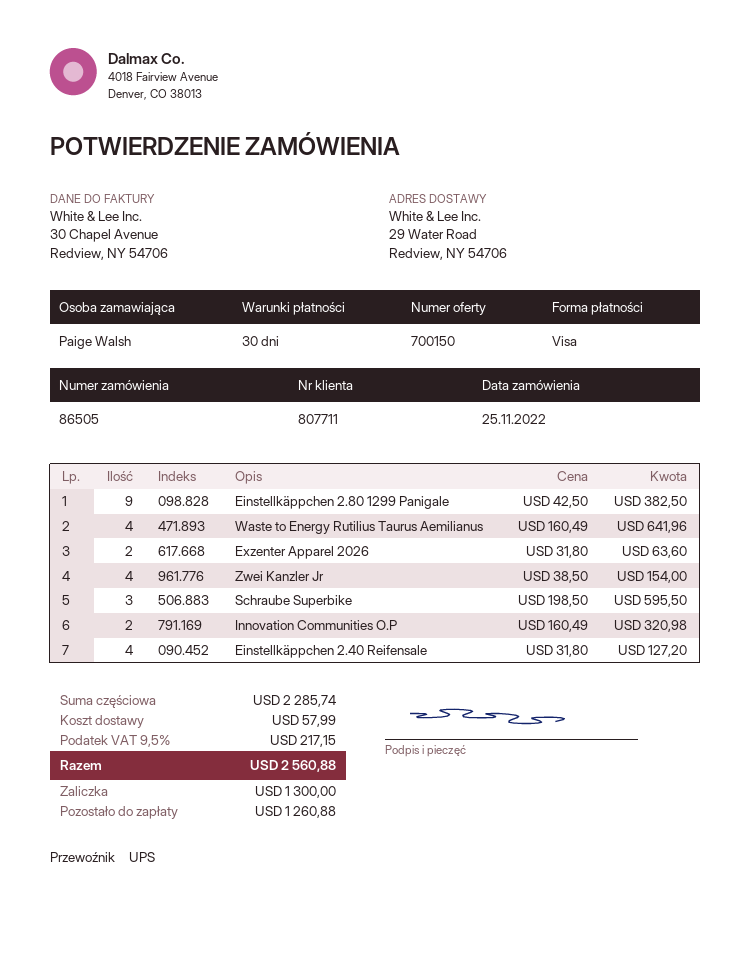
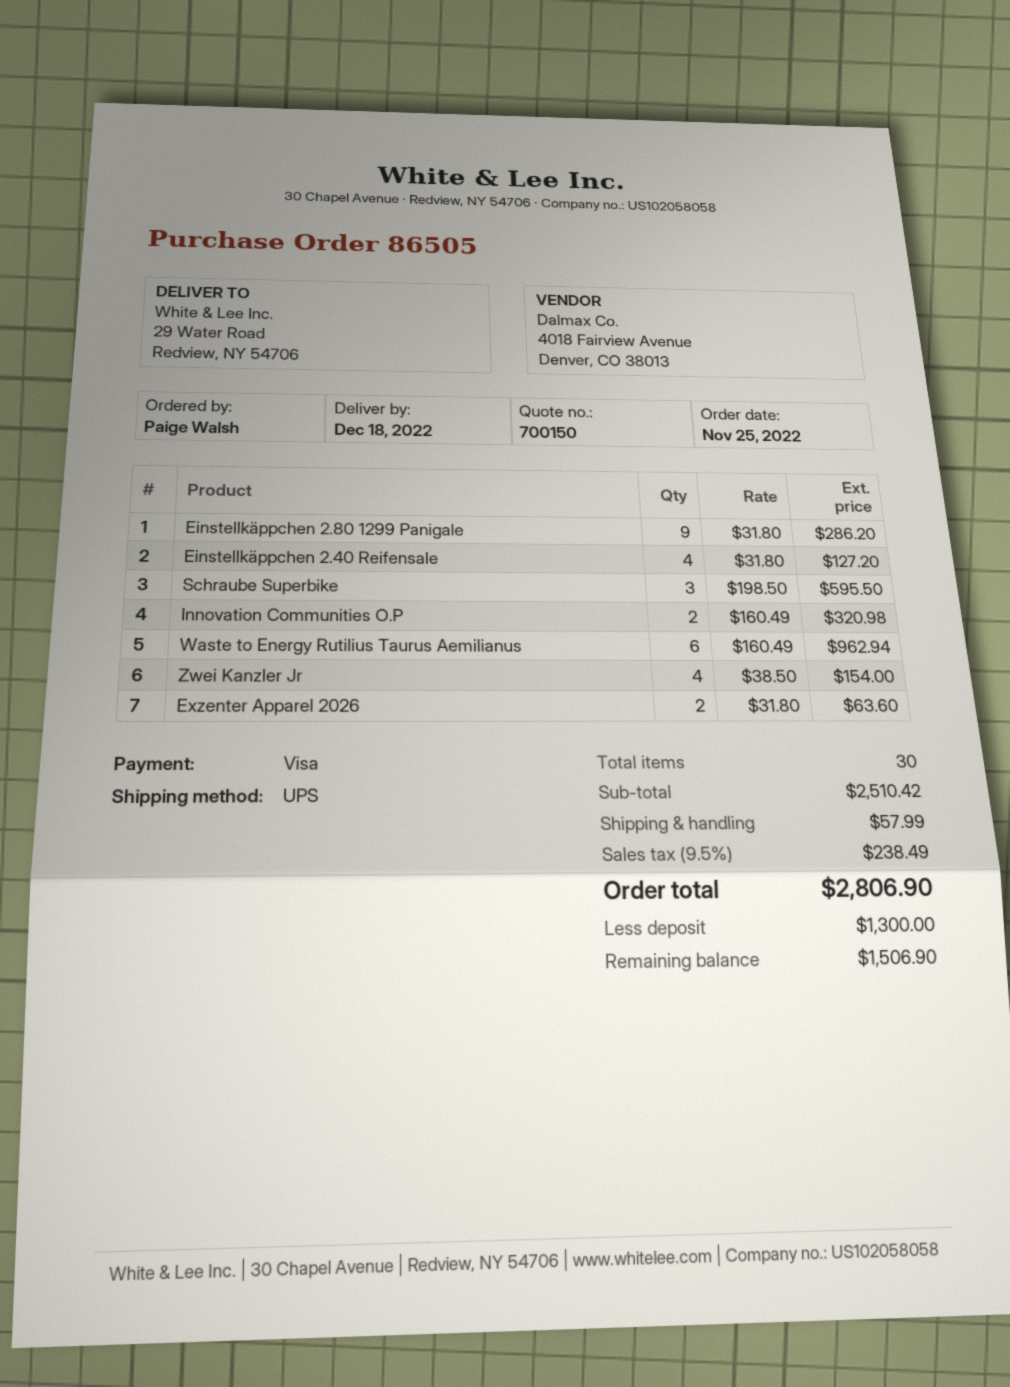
Einstellkäppchen 2.80 1299 Panigale: 9 x 42.50 = 382.50 -> 9 x 31.80 = 286.20
Waste to Energy Rutilius Taurus Aemilianus: 4 x 160.49 = 641.96 -> 6 x 160.49 = 962.94
subtotal: 2285.74 -> 2510.42
tax: 9.5% = 217.15 -> 9.5% = 238.49
total: 2560.88 -> 2806.90
balance: 1260.88 -> 1506.90

